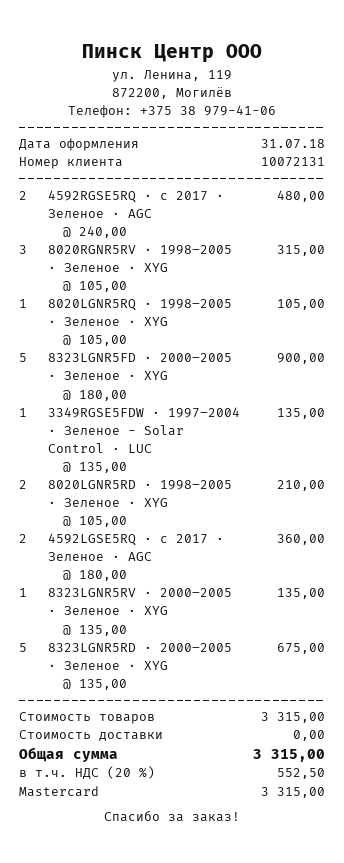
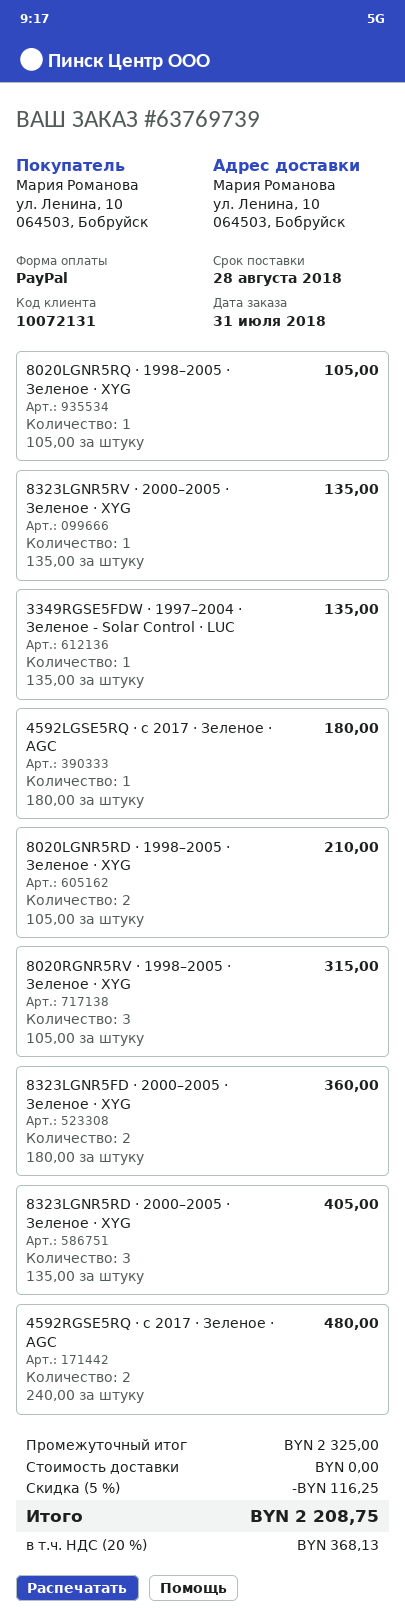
payment method: Mastercard -> PayPal
8323LGNR5FD · 2000–2005 · Зеленое · XYG: 5 x 180.00 = 900.00 -> 2 x 180.00 = 360.00
4592LGSE5RQ · с 2017 · Зеленое · AGC: 2 x 180.00 = 360.00 -> 1 x 180.00 = 180.00
8323LGNR5RD · 2000–2005 · Зеленое · XYG: 5 x 135.00 = 675.00 -> 3 x 135.00 = 405.00
subtotal: 3315.00 -> 2325.00
discount: none -> 5% = 116.25
tax: 20% = 552.50 -> 20% = 368.13
total: 3315.00 -> 2208.75

